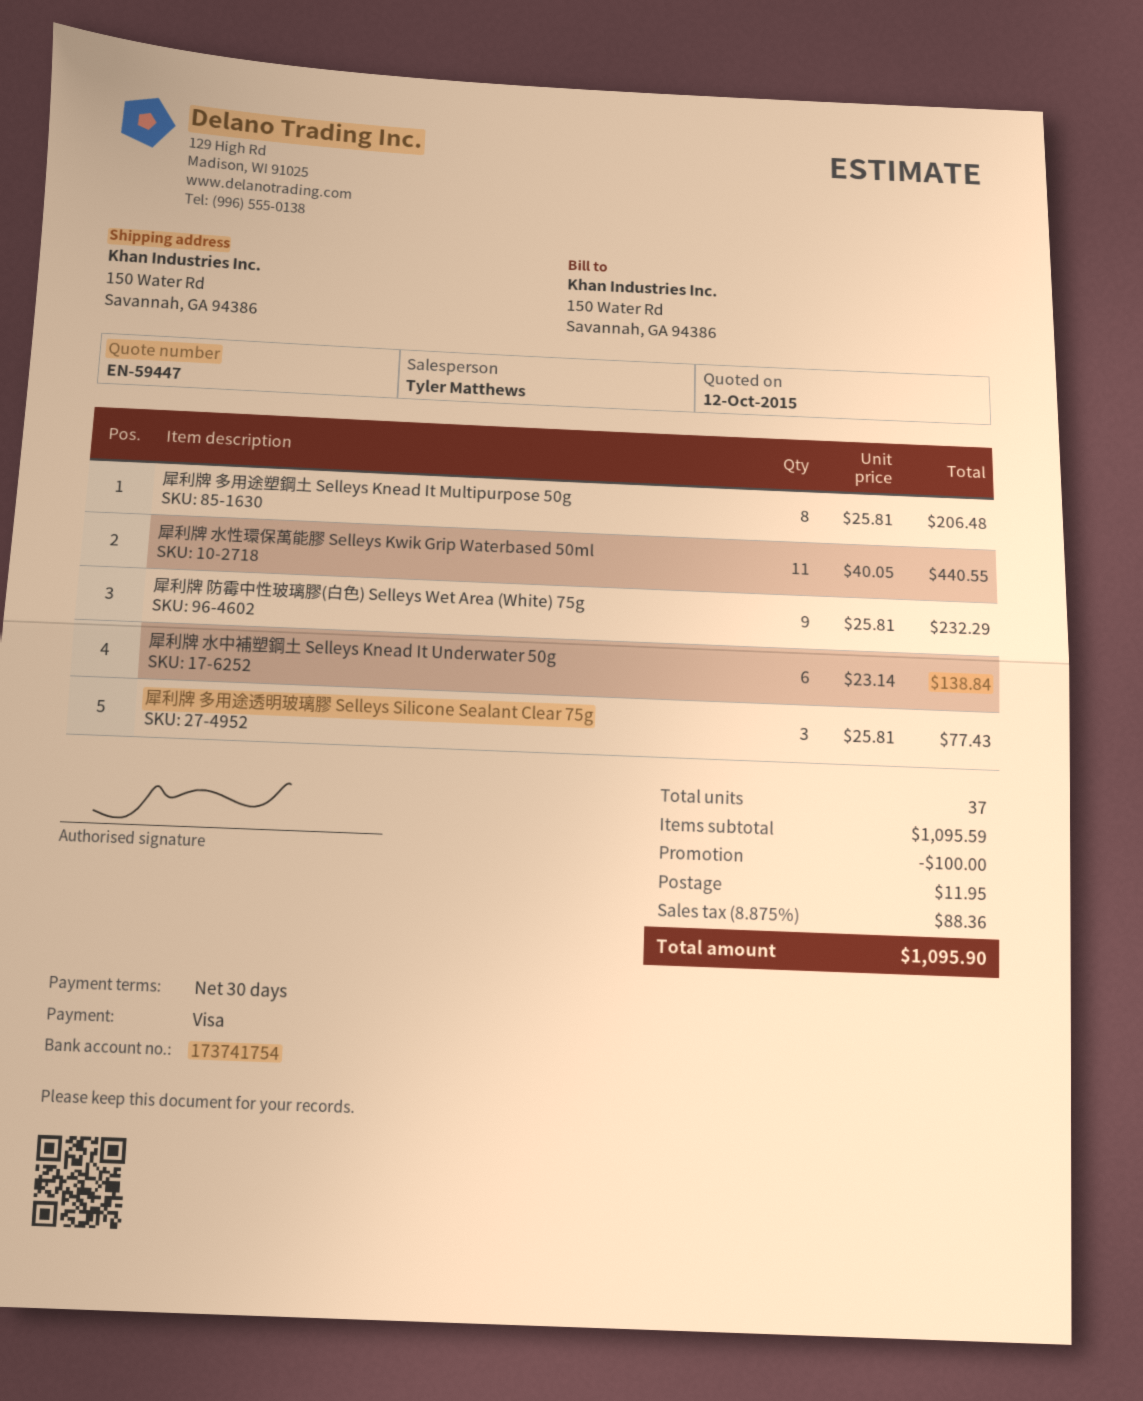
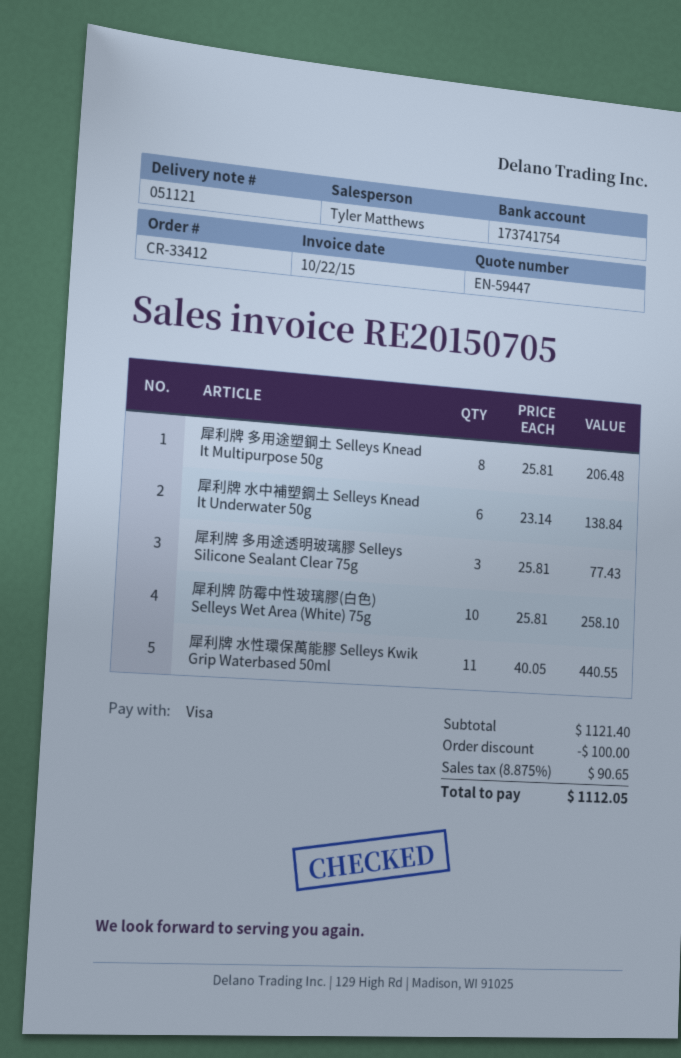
犀利牌 防霉中性玻璃膠(白色) Selleys Wet Area (White) 75g: 9 x 25.81 = 232.29 -> 10 x 25.81 = 258.10
subtotal: 1095.59 -> 1121.40
shipping: 11.95 -> none
tax: 8.875% = 88.36 -> 8.875% = 90.65
total: 1095.90 -> 1112.05

